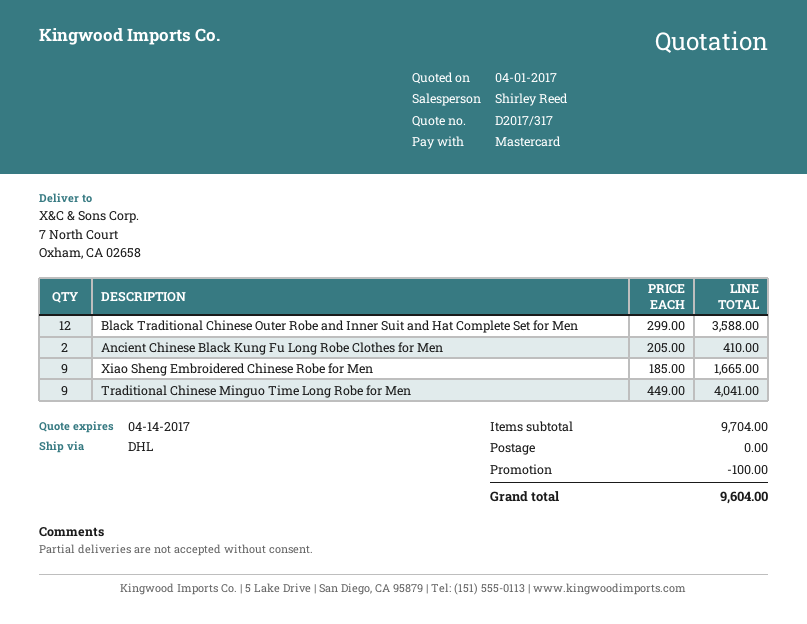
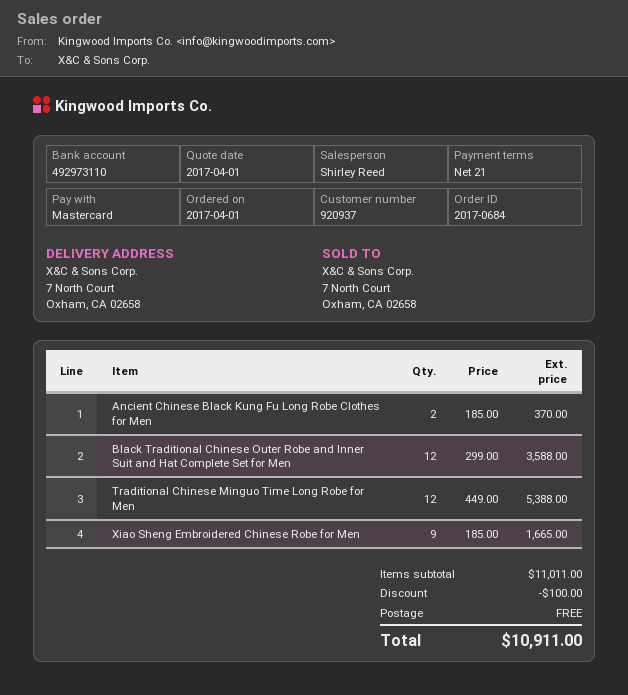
Ancient Chinese Black Kung Fu Long Robe Clothes for Men: 2 x 205.00 = 410.00 -> 2 x 185.00 = 370.00
Traditional Chinese Minguo Time Long Robe for Men: 9 x 449.00 = 4041.00 -> 12 x 449.00 = 5388.00
subtotal: 9704.00 -> 11011.00
total: 9604.00 -> 10911.00

